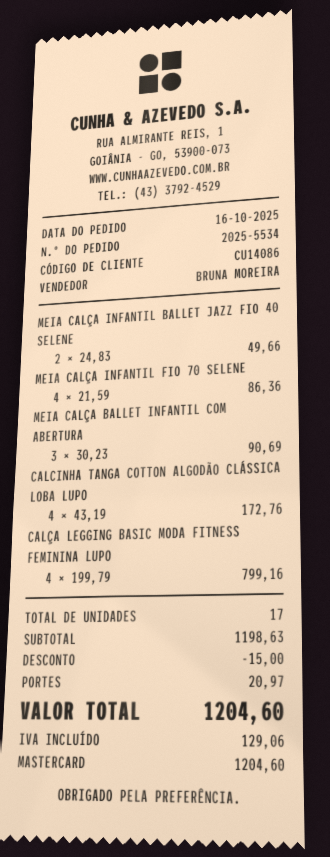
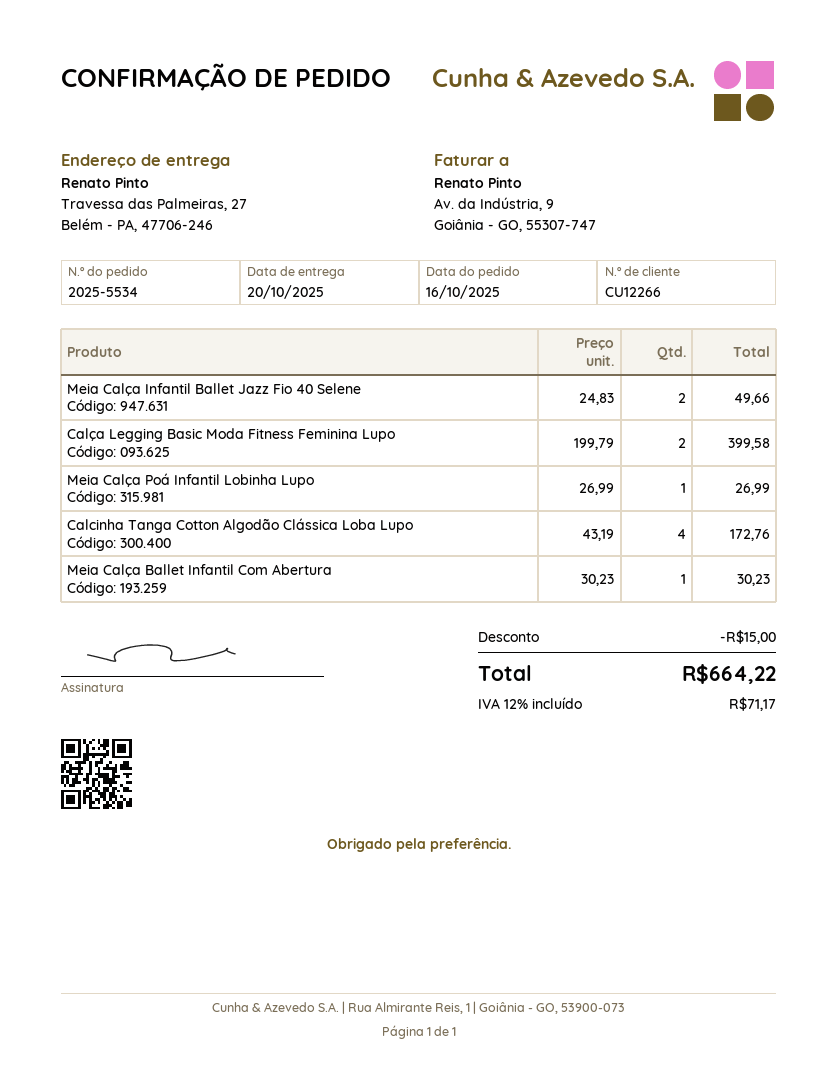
customer number: CU14086 -> CU12266
MEIA CALÇA INFANTIL FIO 70 SELENE: 4 x 21.59 = 86.36 -> none
MEIA CALÇA BALLET INFANTIL COM ABERTURA: 3 x 30.23 = 90.69 -> 1 x 30.23 = 30.23
CALÇA LEGGING BASIC MODA FITNESS FEMININA LUPO: 4 x 199.79 = 799.16 -> 2 x 199.79 = 399.58
Meia Calça Poá Infantil Lobinha Lupo: none -> 1 x 26.99 = 26.99
shipping: 20.97 -> none
tax: 129.06 -> 71.17
total: 1204.60 -> 664.22

